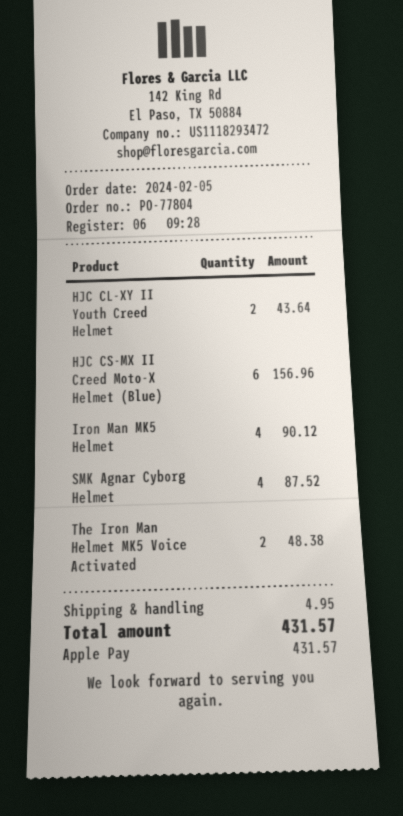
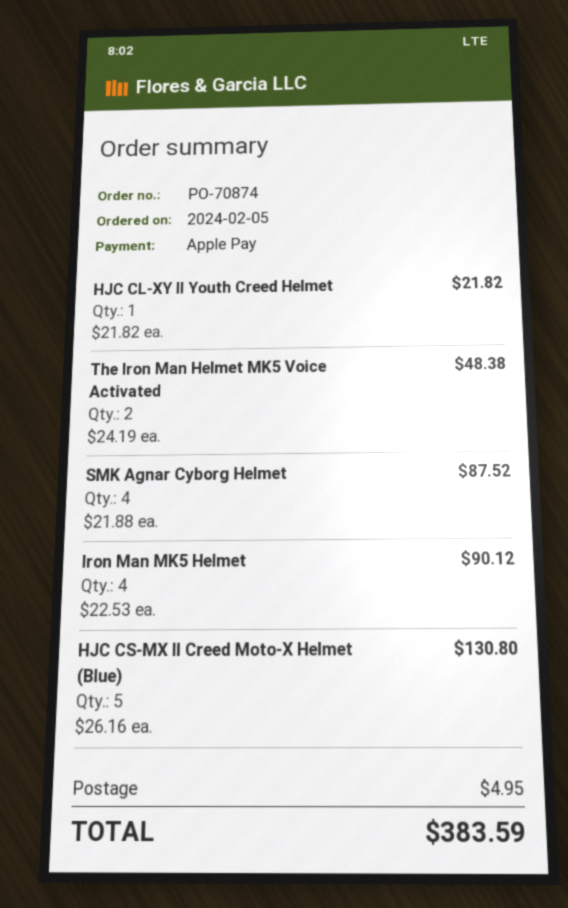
order number: PO-77804 -> PO-70874
HJC CL-XY II Youth Creed Helmet: 2 for 43.64 -> 1 for 21.82
HJC CS-MX II Creed Moto-X Helmet (Blue): 6 for 156.96 -> 5 for 130.80
total: 431.57 -> 383.59

